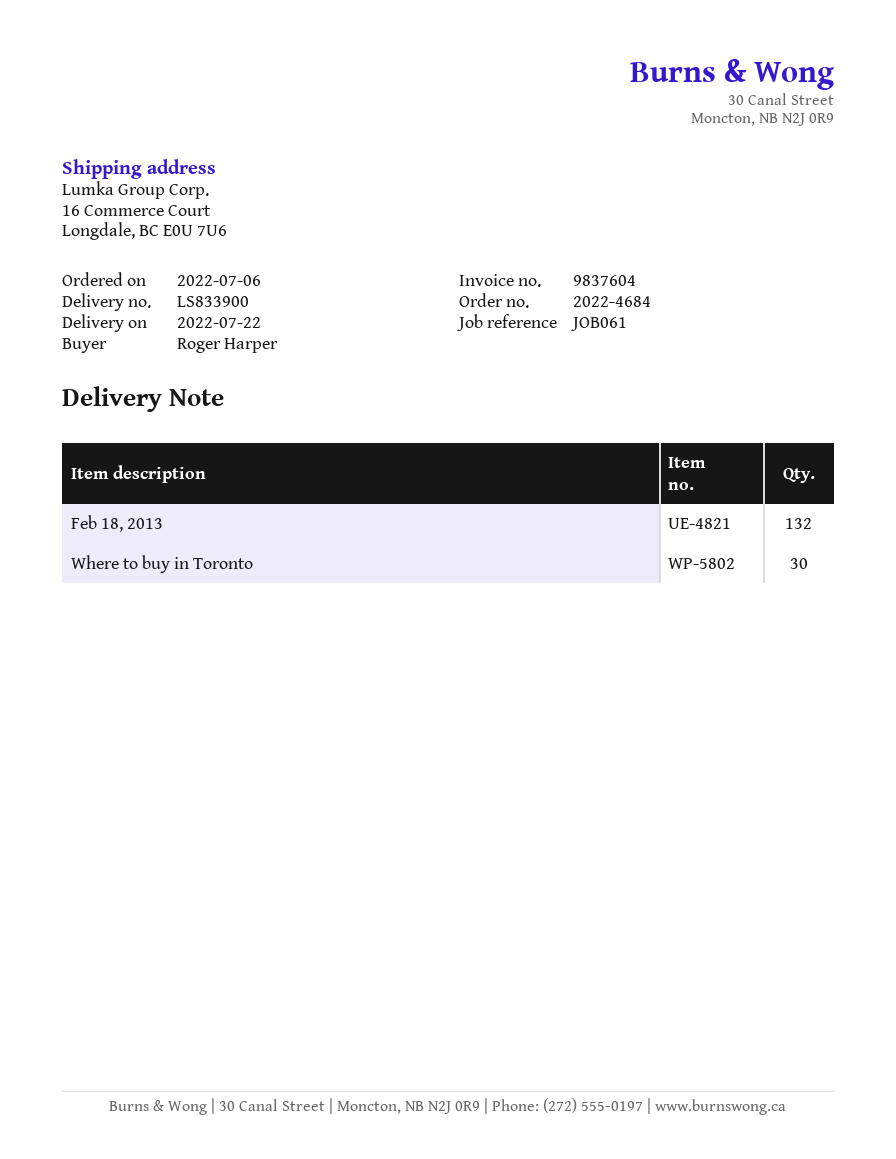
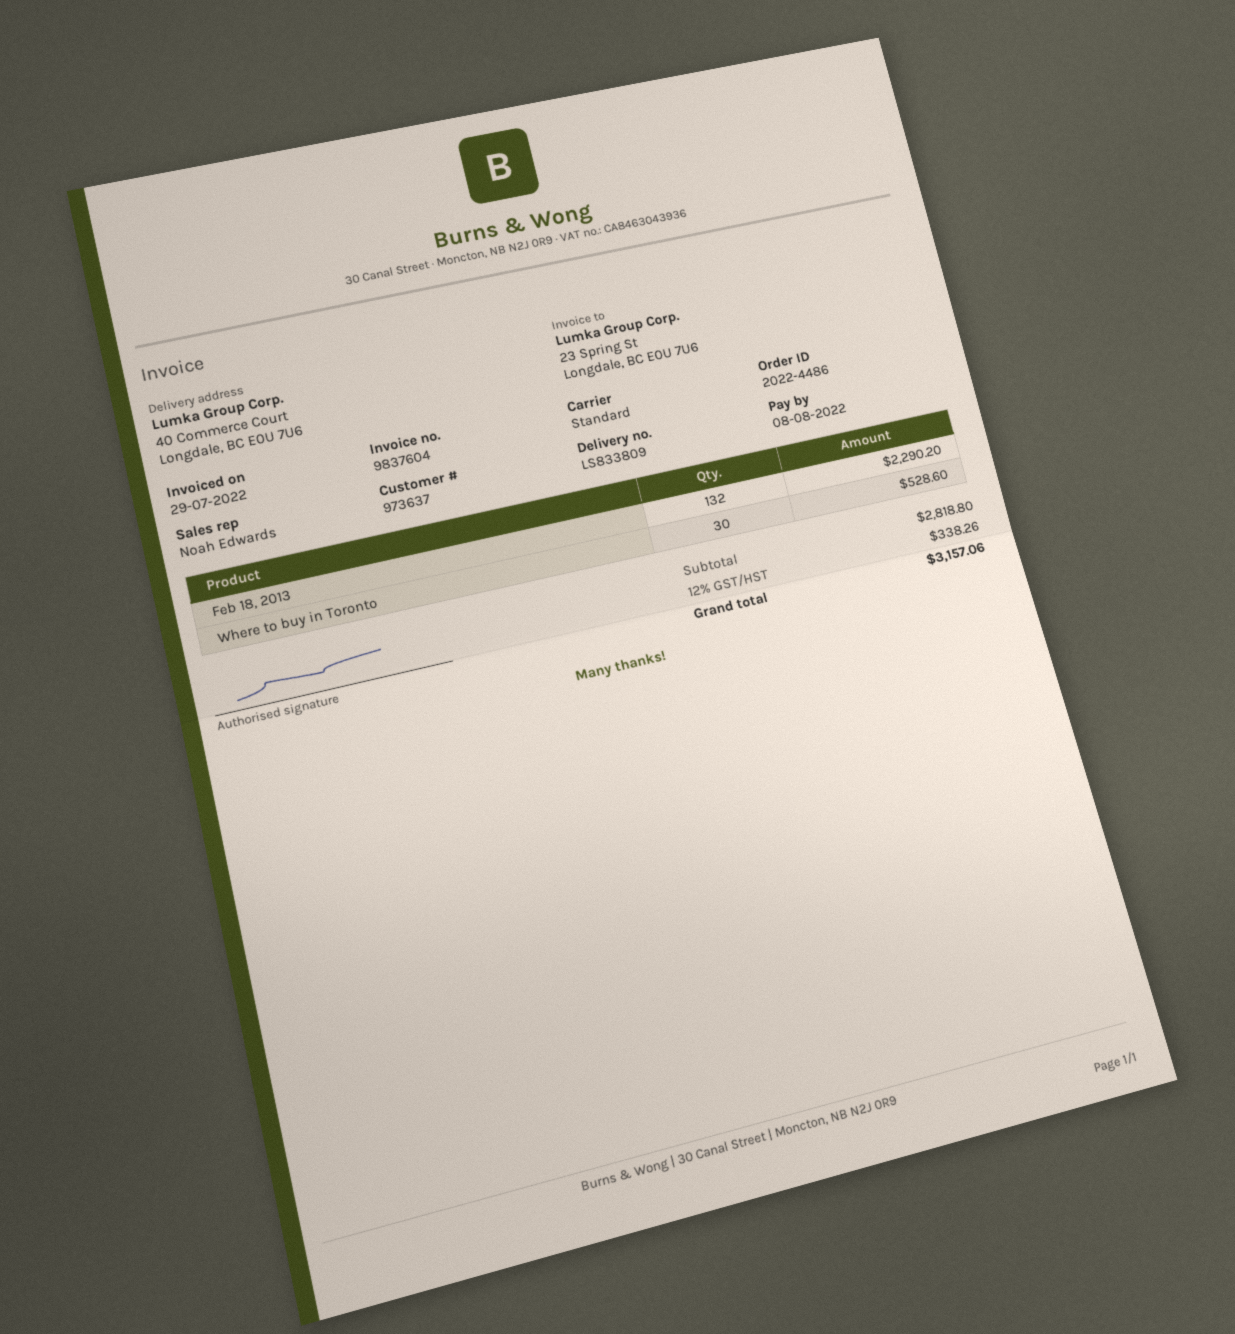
order number: 2022-4684 -> 2022-4486
delivery note number: LS833900 -> LS833809
ship to: 16 Commerce Court, Longdale, BC E0U 7U6 -> 40 Commerce Court, Longdale, BC E0U 7U6

